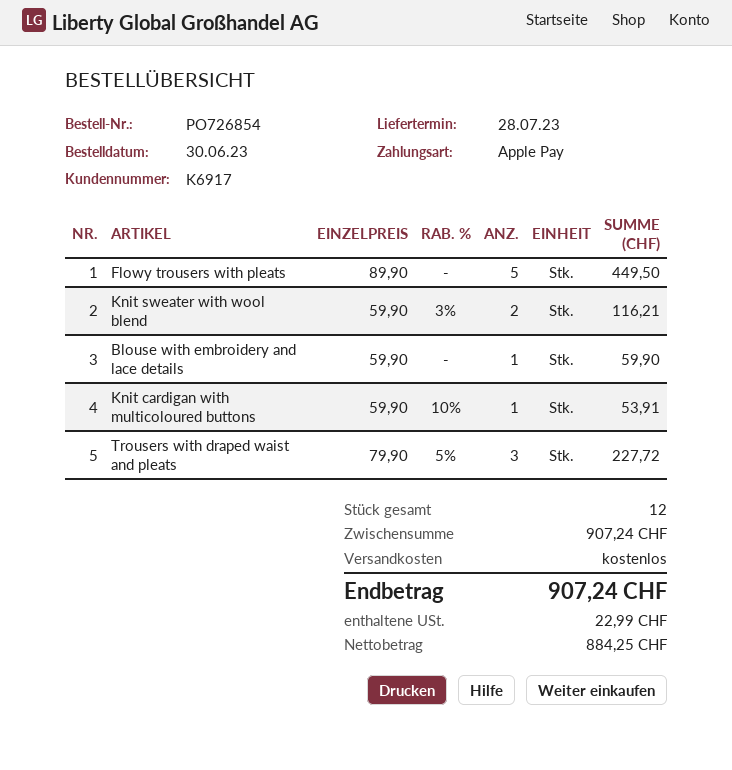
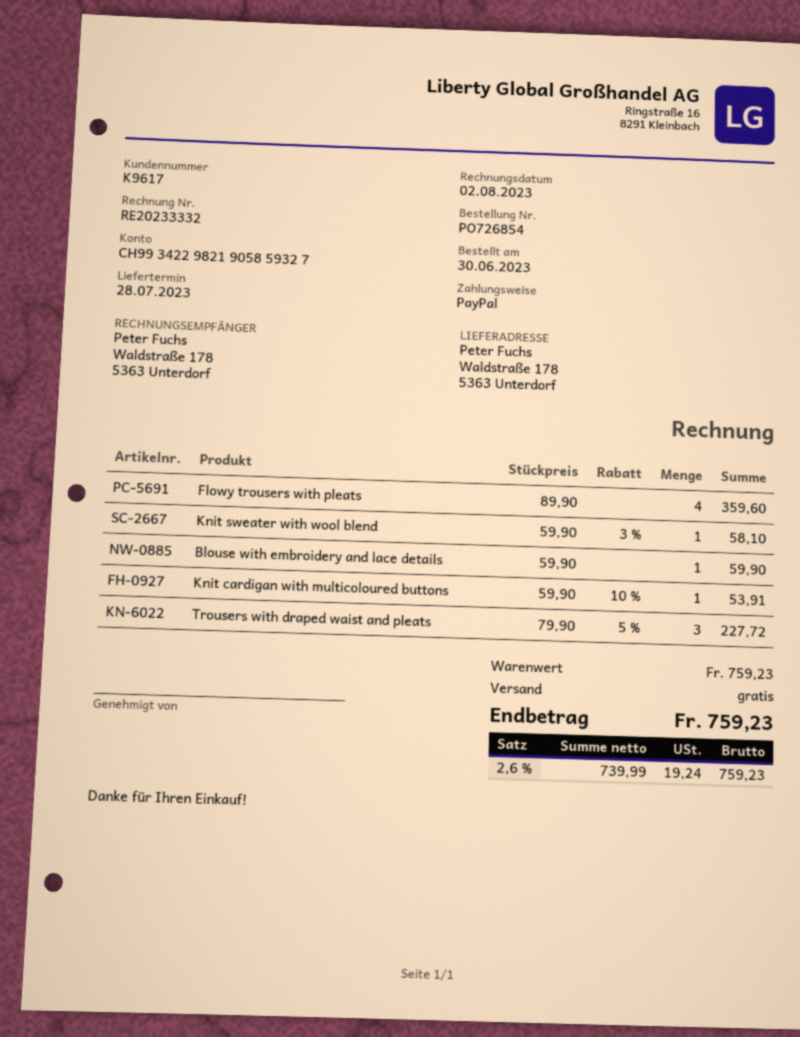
customer number: K6917 -> K9617
payment method: Apple Pay -> PayPal
Flowy trousers with pleats: 5 x 89.90 = 449.50 -> 4 x 89.90 = 359.60
Knit sweater with wool blend: 2 x 59.90 - 3% = 116.21 -> 1 x 59.90 - 3% = 58.10
subtotal: 907.24 -> 759.23
net: 884.25 -> 739.99
tax: 22.99 -> 19.24
total: 907.24 -> 759.23

